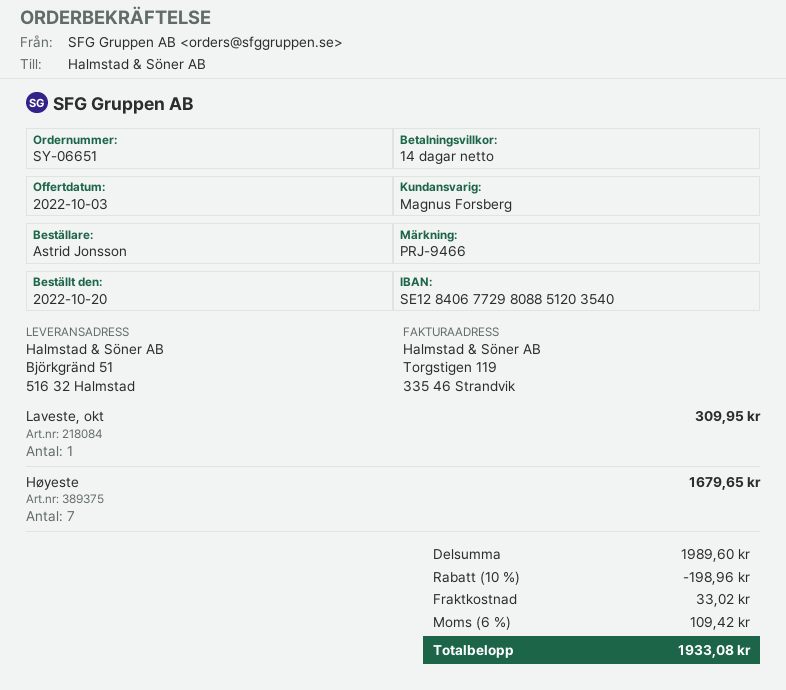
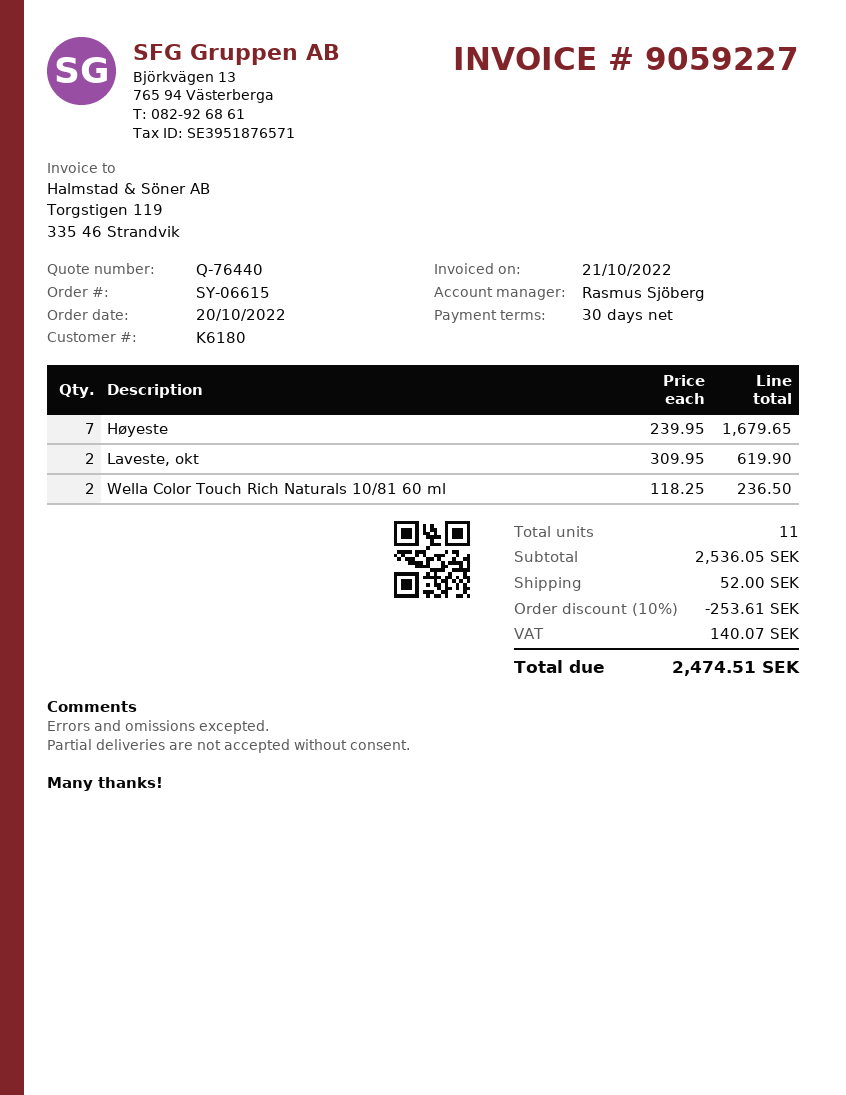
order number: SY-06651 -> SY-06615
payment terms: 14 days -> 30 days
sales rep: Magnus Forsberg -> Rasmus Sjöberg
Laveste, okt: 1 for 309.95 -> 2 for 619.90
Wella Color Touch Rich Naturals 10/81 60 ml: none -> 2 for 236.50
subtotal: 1989.60 -> 2536.05
discount: 10% = 198.96 -> 10% = 253.61
shipping: 33.02 -> 52.00
tax: 109.42 -> 140.07
total: 1933.08 -> 2474.51

